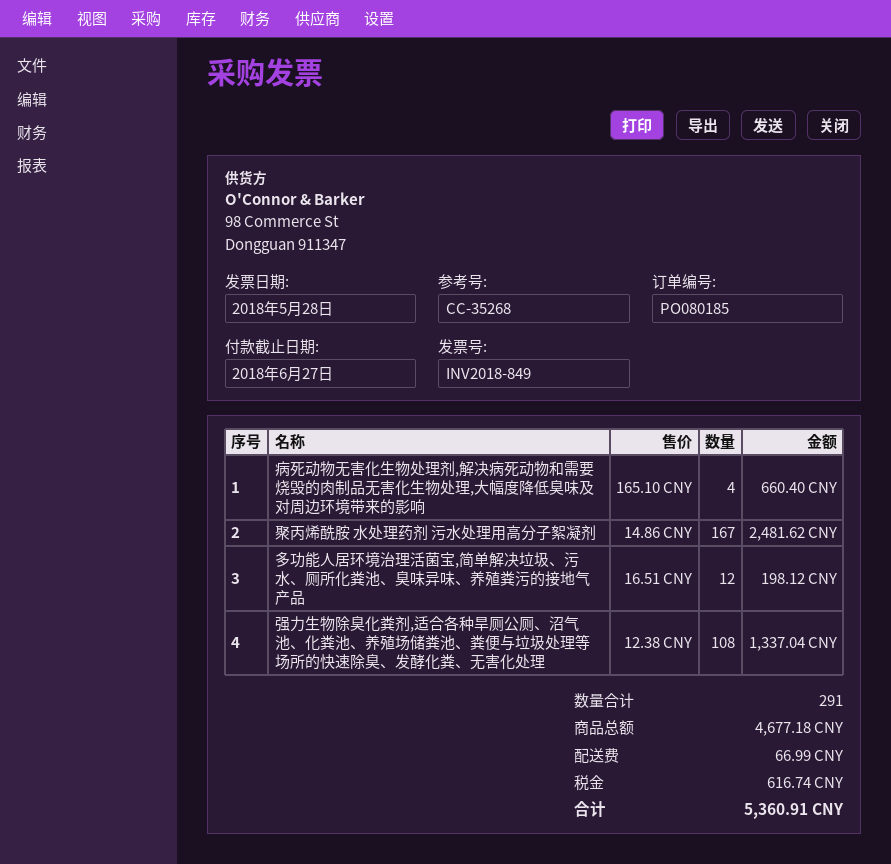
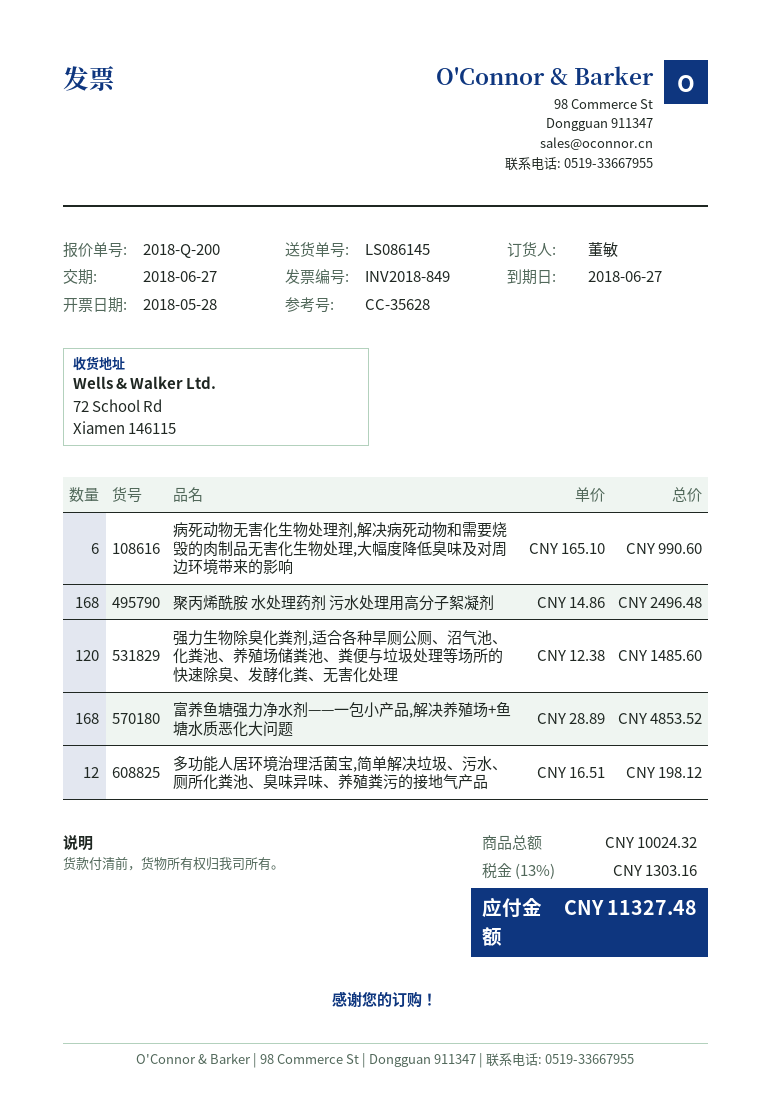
reference: CC-35268 -> CC-35628
病死动物无害化生物处理剂,解决病死动物和需要烧毁的肉制品无害化生物处理,大幅度降低臭味及对周边环境带来的影响: 4 x 165.10 = 660.40 -> 6 x 165.10 = 990.60
聚丙烯酰胺 水处理药剂 污水处理用高分子絮凝剂: 167 x 14.86 = 2481.62 -> 168 x 14.86 = 2496.48
强力生物除臭化粪剂,适合各种旱厕公厕、沼气池、化粪池、养殖场储粪池、粪便与垃圾处理等场所的快速除臭、发酵化粪、无害化处理: 108 x 12.38 = 1337.04 -> 120 x 12.38 = 1485.60
富养鱼塘强力净水剂——一包小产品,解决养殖场+鱼塘水质恶化大问题: none -> 168 x 28.89 = 4853.52
subtotal: 4677.18 -> 10024.32
shipping: 66.99 -> none
tax: 616.74 -> 1303.16
total: 5360.91 -> 11327.48

